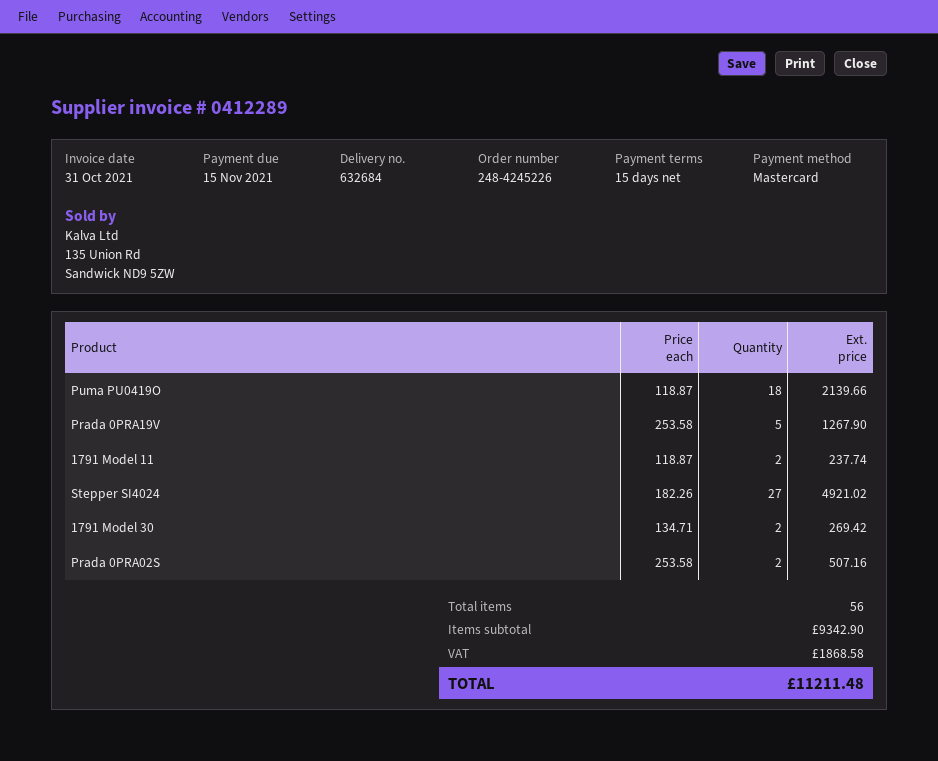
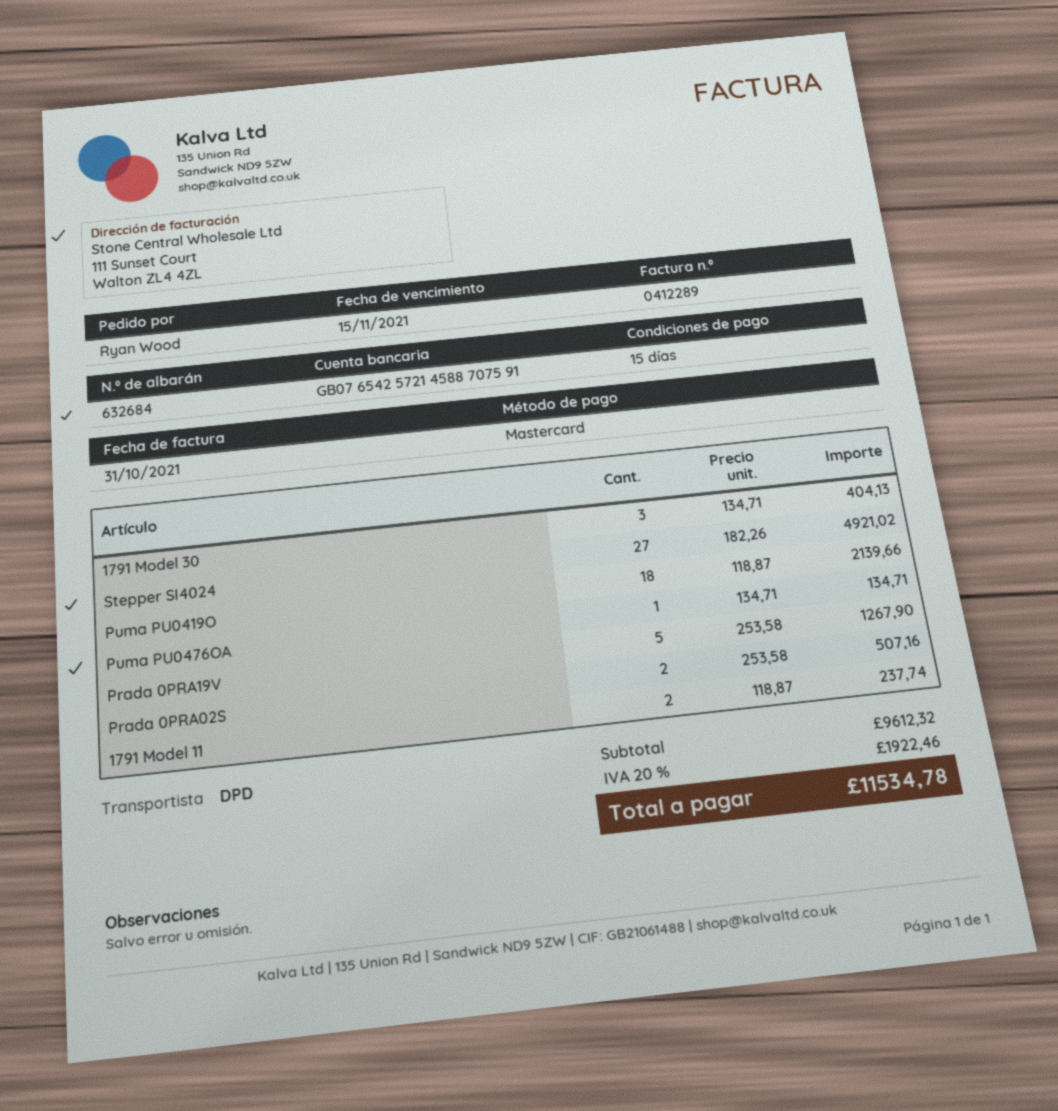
1791 Model 30: 2 x 134.71 = 269.42 -> 3 x 134.71 = 404.13
Puma PU0476OA: none -> 1 x 134.71 = 134.71
subtotal: 9342.90 -> 9612.32
tax: 1868.58 -> 1922.46
total: 11211.48 -> 11534.78

